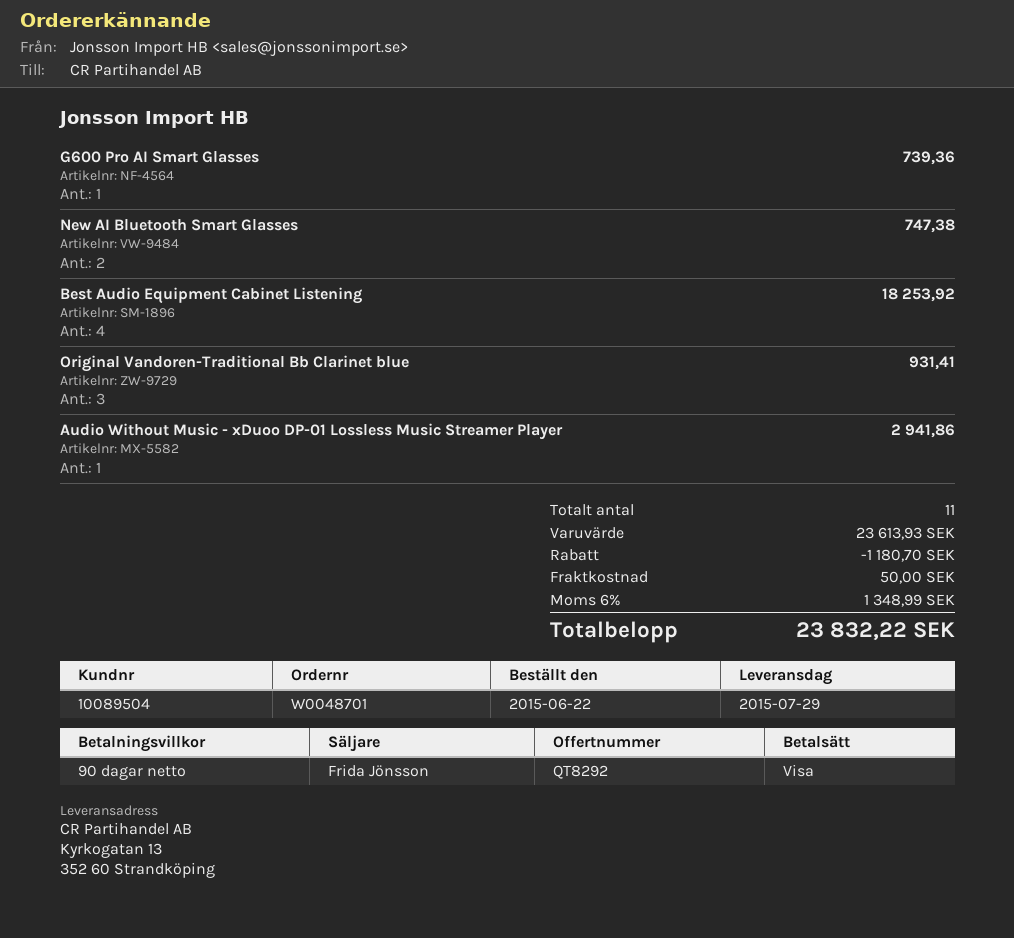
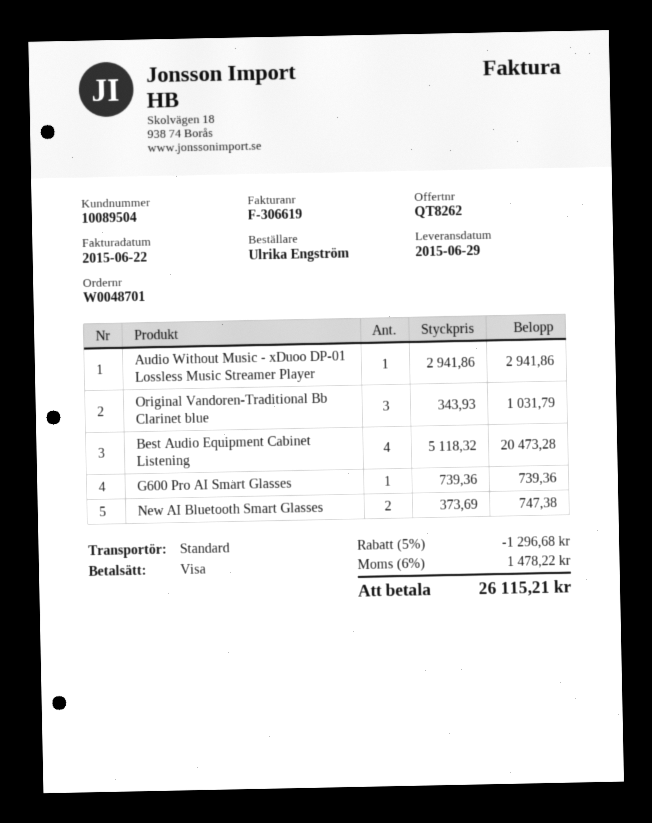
quote number: QT8292 -> QT8262
delivery date: 2015-07-29 -> 2015-06-29
Best Audio Equipment Cabinet Listening: 4 for 18253.92 -> 4 for 20473.28
Original Vandoren-Traditional Bb Clarinet blue: 3 for 931.41 -> 3 for 1031.79
discount: 1180.70 -> 1296.68
shipping: 50.00 -> none
tax: 6% = 1348.99 -> 6% = 1478.22
total: 23832.22 -> 26115.21

